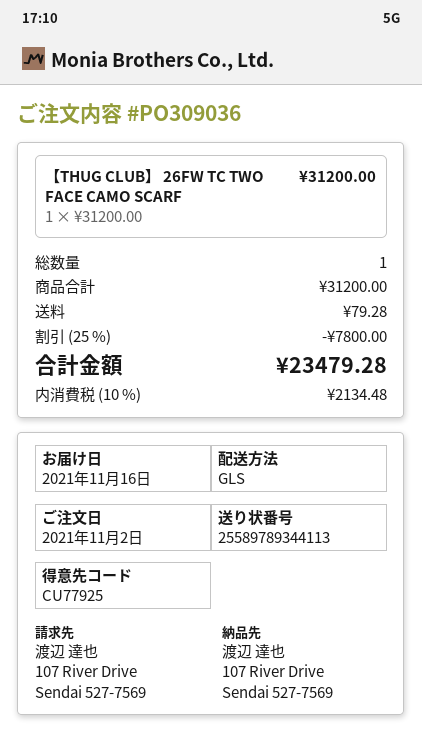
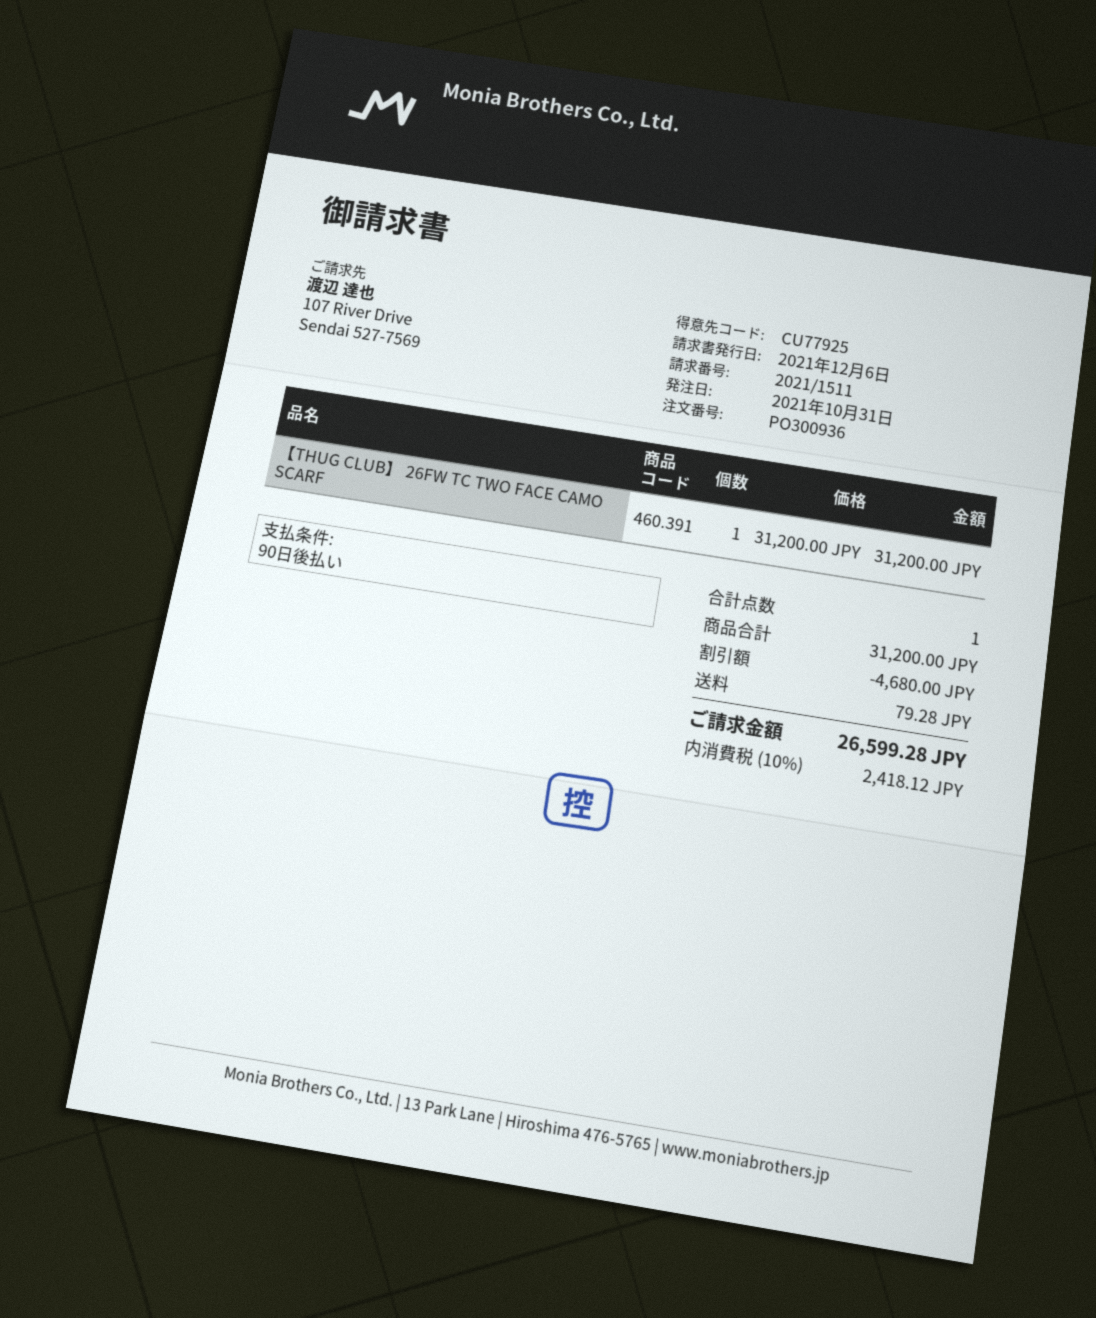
order number: PO309036 -> PO300936
order date: 2021-11-02 -> 2021-10-31
discount: 7800.00 -> 4680.00
tax: 10% = 2134.48 -> 10% = 2418.12
total: 23479.28 -> 26599.28

